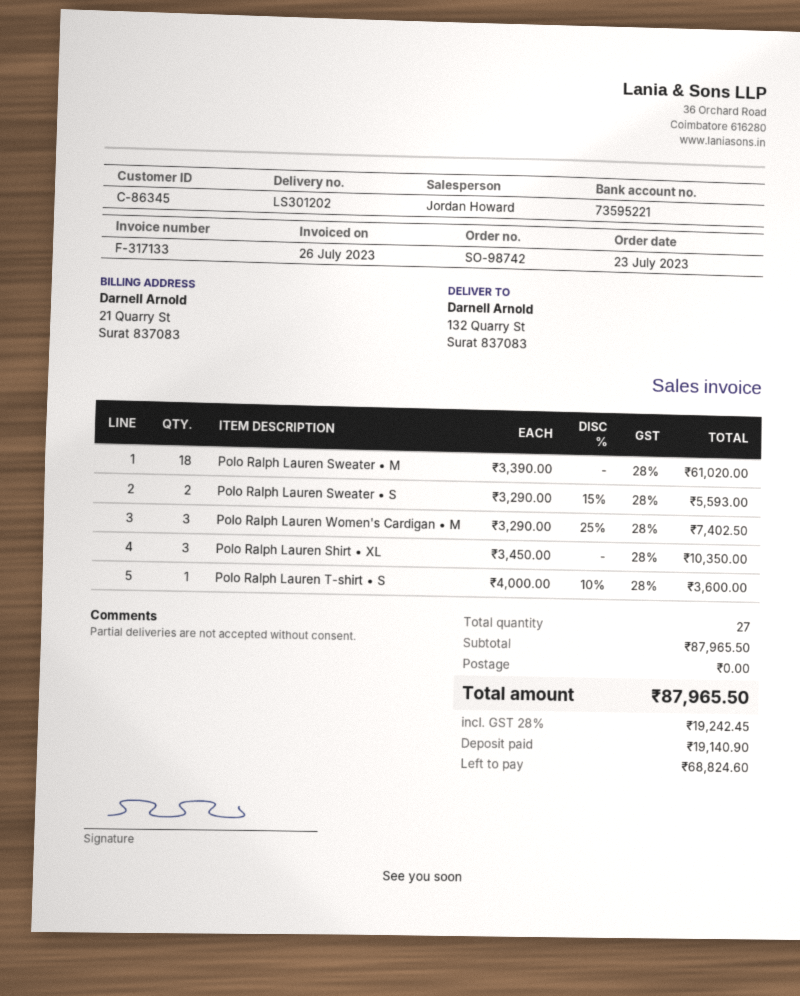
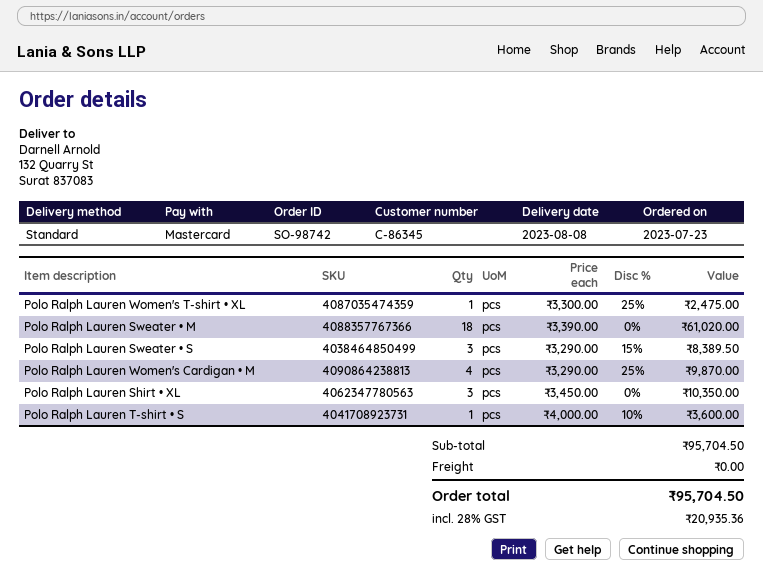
Polo Ralph Lauren Sweater • S: 2 x 3290.00 - 15% = 5593.00 -> 3 x 3290.00 - 15% = 8389.50
Polo Ralph Lauren Women's Cardigan • M: 3 x 3290.00 - 25% = 7402.50 -> 4 x 3290.00 - 25% = 9870.00
Polo Ralph Lauren Women's T-shirt • XL: none -> 1 x 3300.00 - 25% = 2475.00
subtotal: 87965.50 -> 95704.50
tax: 28% = 19242.45 -> 28% = 20935.36
total: 87965.50 -> 95704.50

